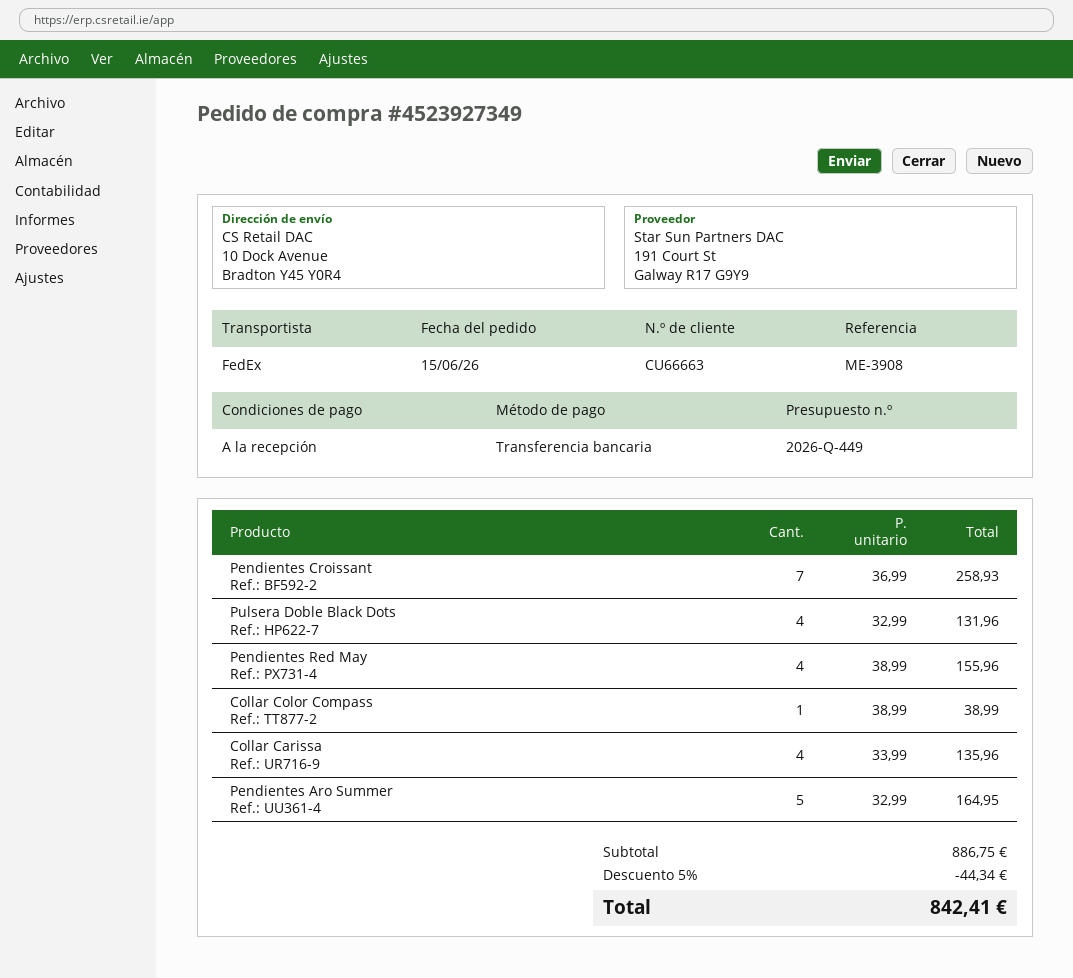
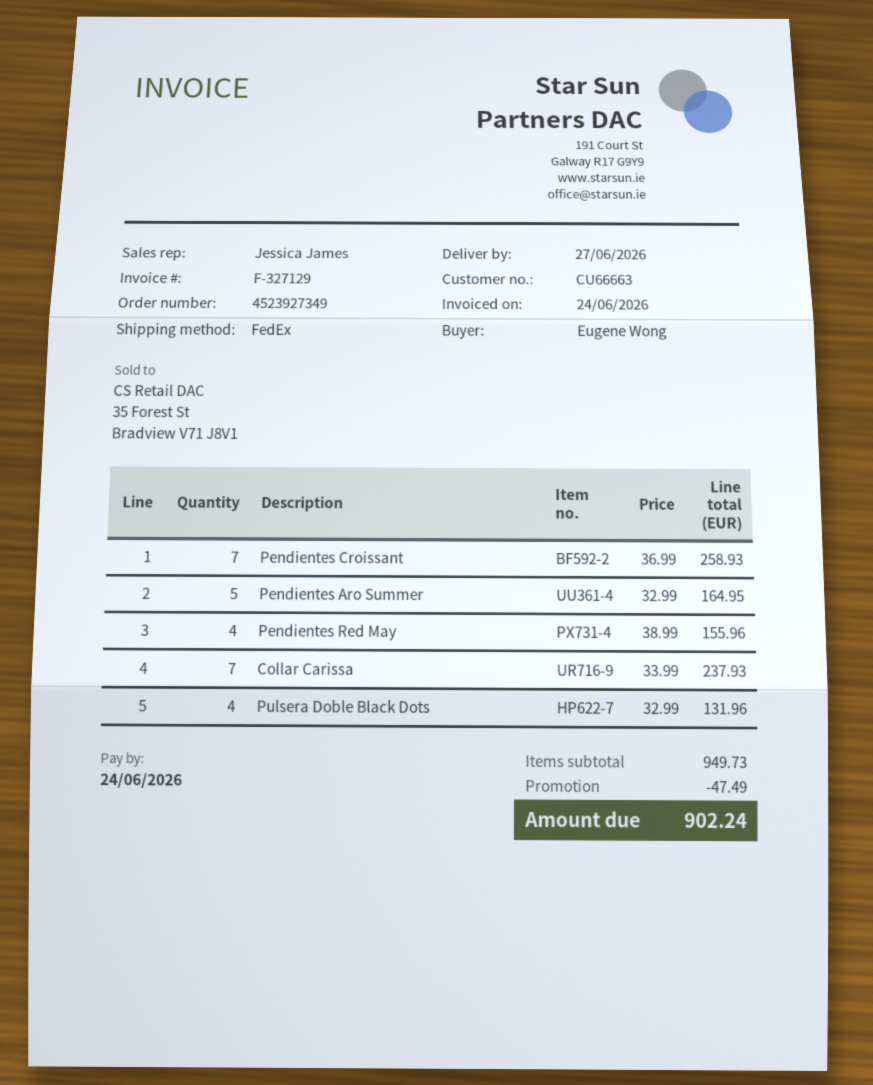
Collar Color Compass: 1 x 38.99 = 38.99 -> none
Collar Carissa: 4 x 33.99 = 135.96 -> 7 x 33.99 = 237.93
subtotal: 886.75 -> 949.73
discount: 44.34 -> 47.49
total: 842.41 -> 902.24

